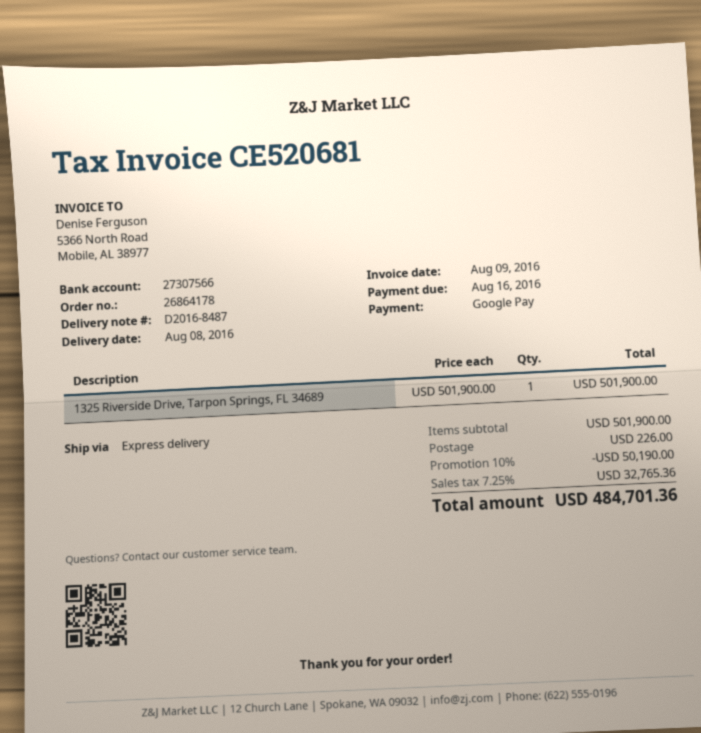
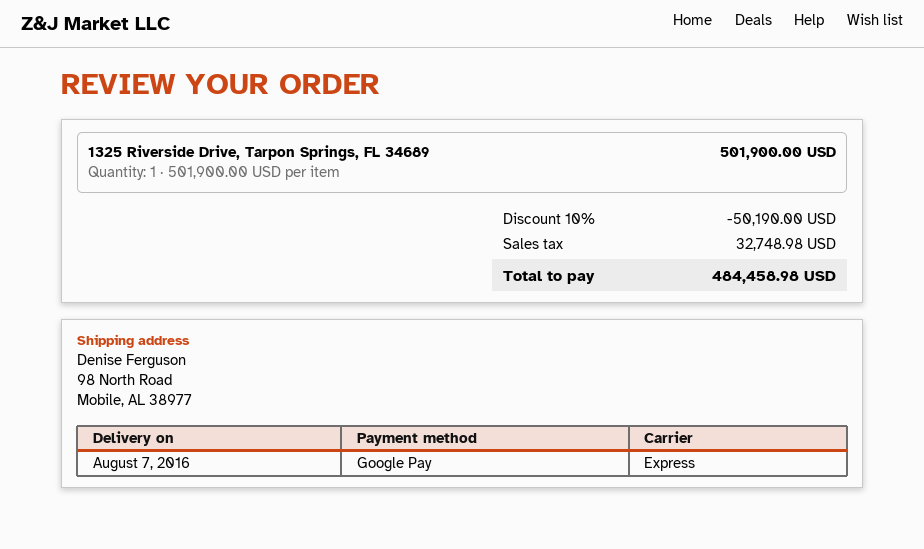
delivery date: 2016-08-08 -> 2016-08-07
shipping: 226.00 -> none
tax: 32765.36 -> 32748.98
total: 484701.36 -> 484458.98

